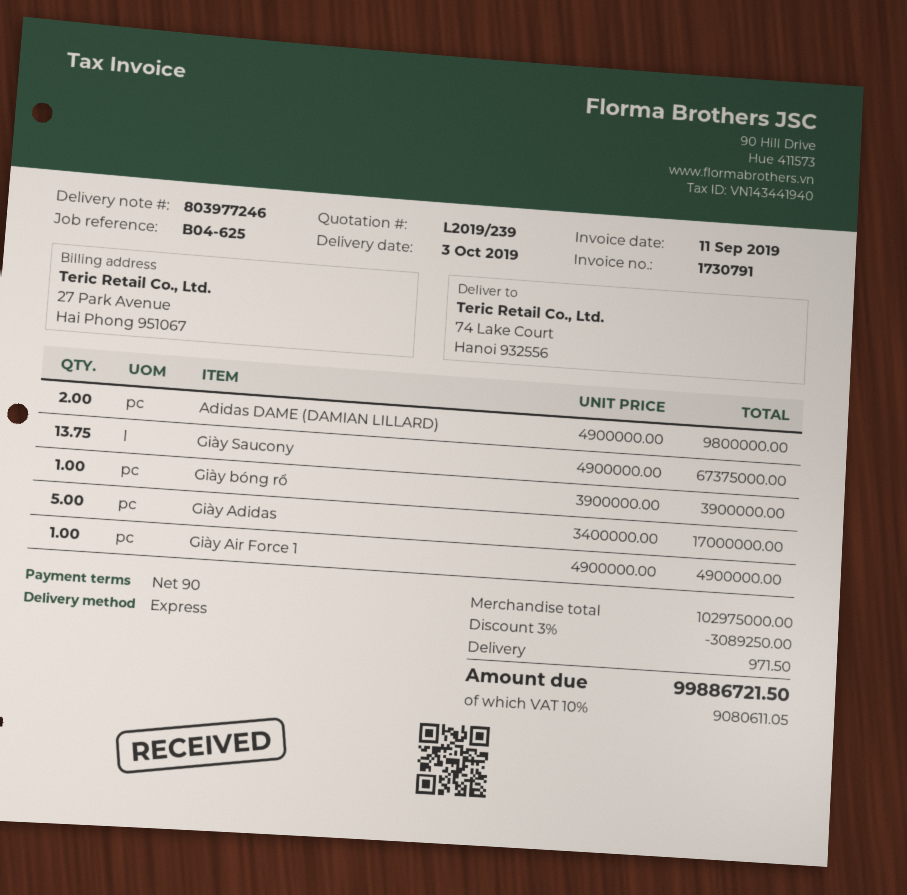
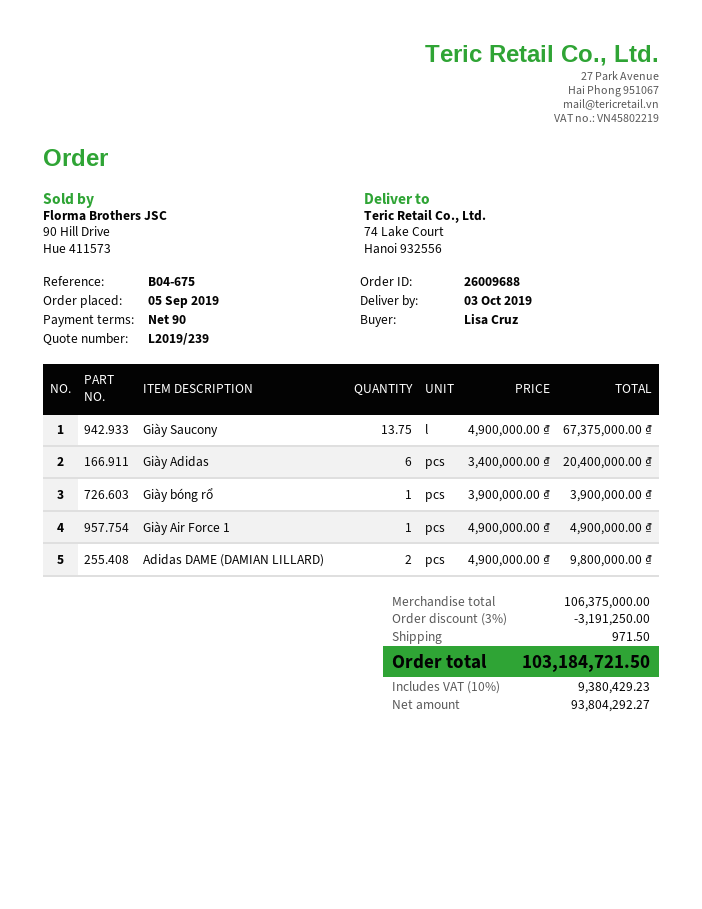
reference: B04-625 -> B04-675
Giày Adidas: 5 x 3400000.00 = 17000000.00 -> 6 x 3400000.00 = 20400000.00
subtotal: 102975000.00 -> 106375000.00
discount: 3% = 3089250.00 -> 3% = 3191250.00
tax: 10% = 9080611.05 -> 10% = 9380429.23
total: 99886721.50 -> 103184721.50

